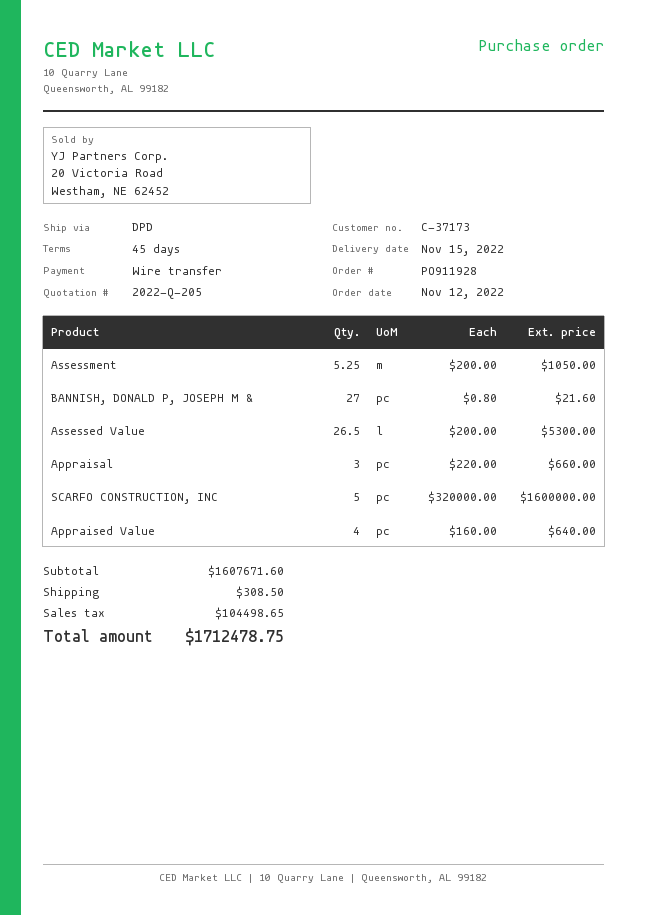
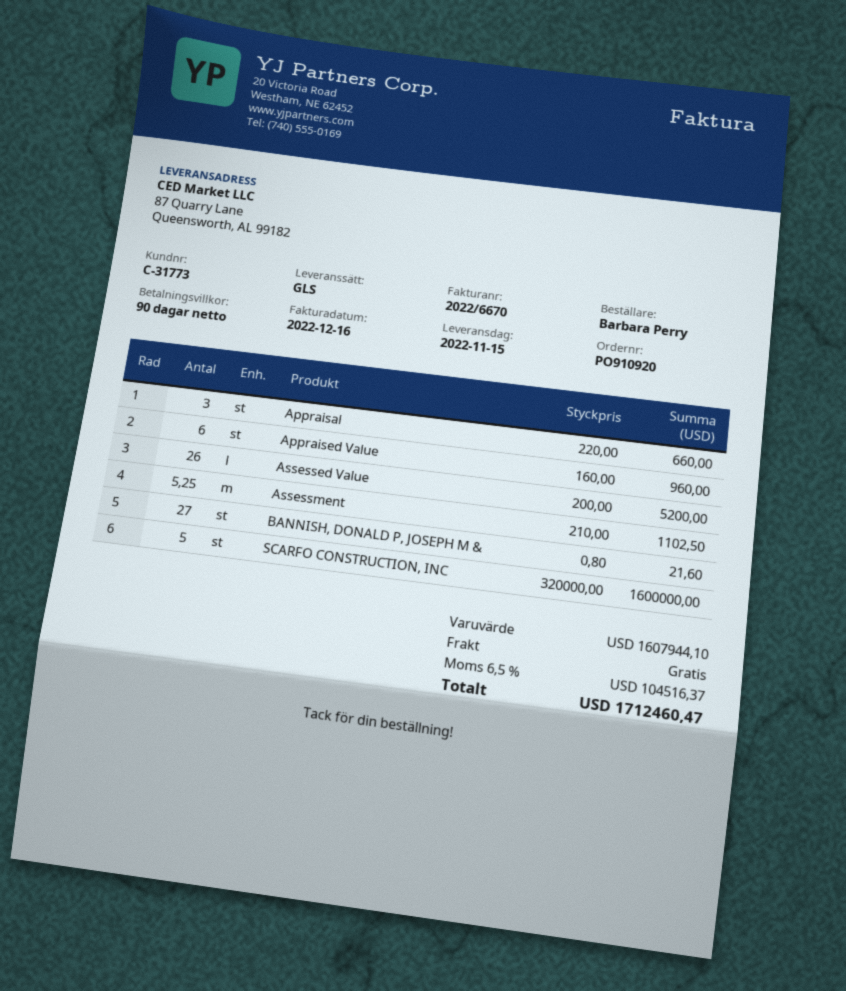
order number: PO911928 -> PO910920
payment terms: 45 days -> 90 days
customer number: C-37173 -> C-31773
shipping method: DPD -> GLS
Assessment: 5.25 x 200.00 = 1050.00 -> 5.25 x 210.00 = 1102.50
Assessed Value: 26.5 x 200.00 = 5300.00 -> 26 x 200.00 = 5200.00
Appraised Value: 4 x 160.00 = 640.00 -> 6 x 160.00 = 960.00
subtotal: 1607671.60 -> 1607944.10
shipping: 308.50 -> 0.00
tax: 104498.65 -> 104516.37
total: 1712478.75 -> 1712460.47

